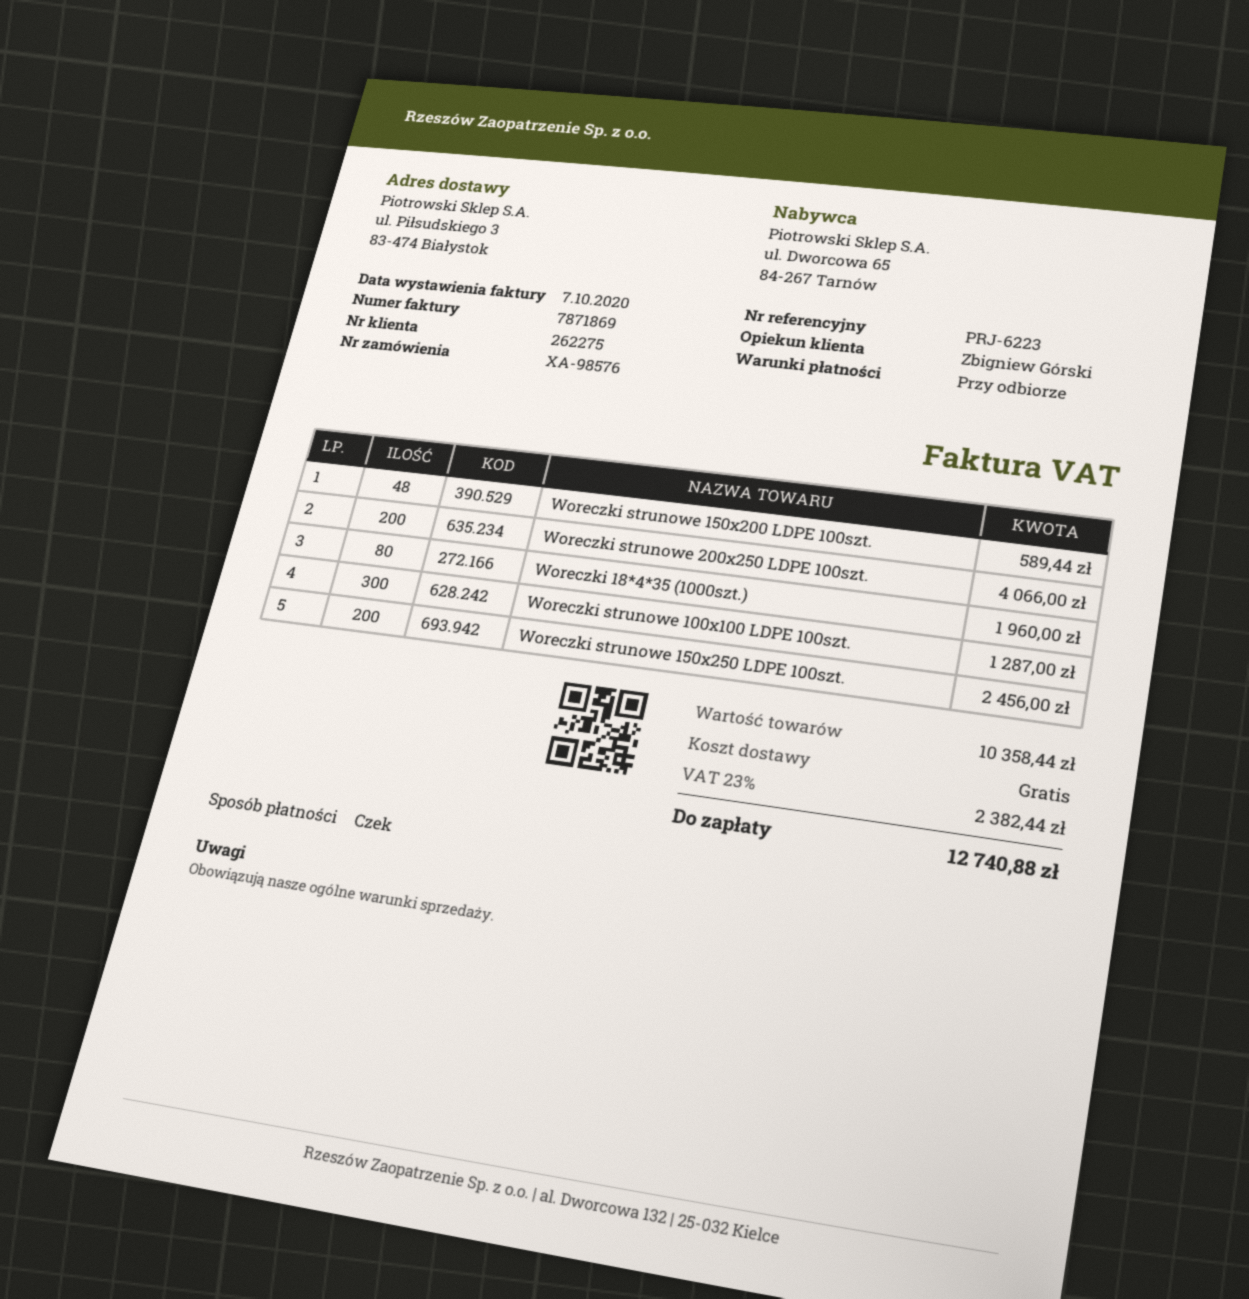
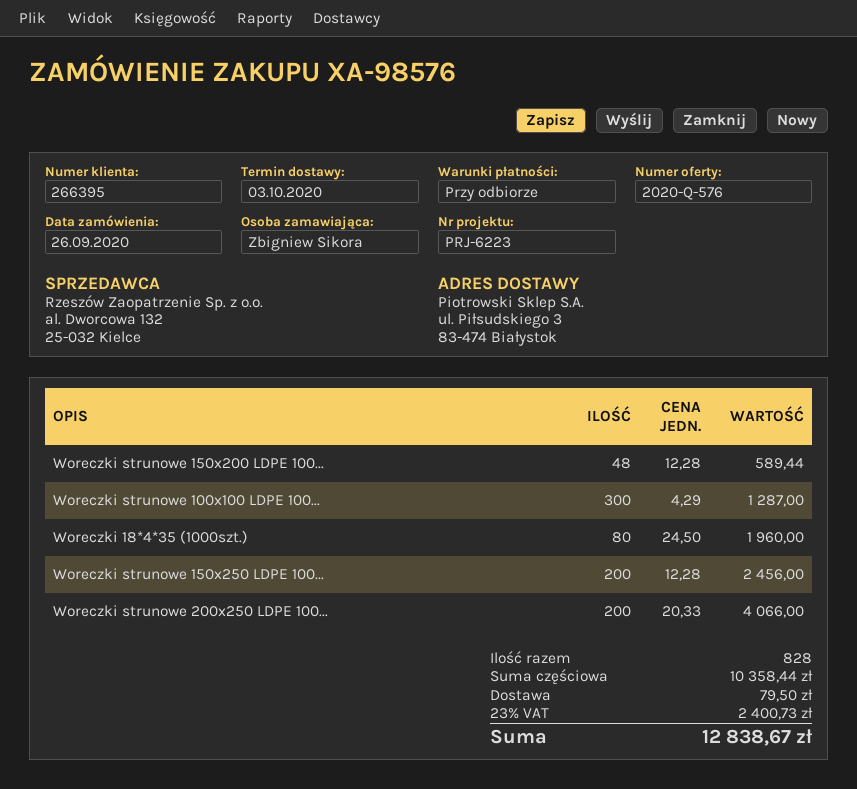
customer number: 262275 -> 266395
shipping: 0.00 -> 79.50
tax: 23% = 2382.44 -> 23% = 2400.73
total: 12740.88 -> 12838.67

